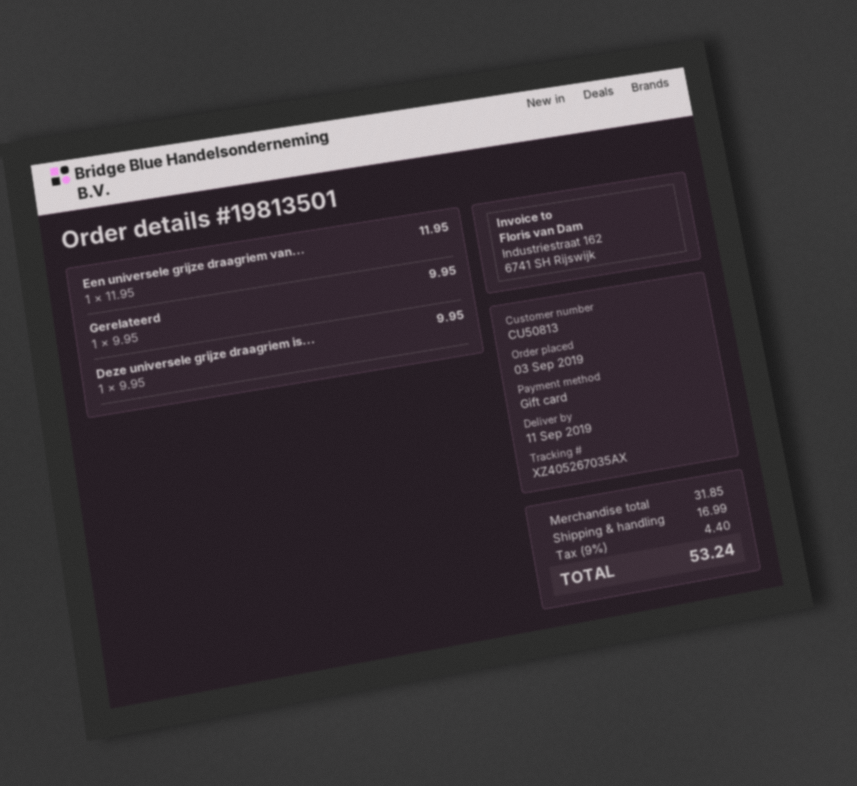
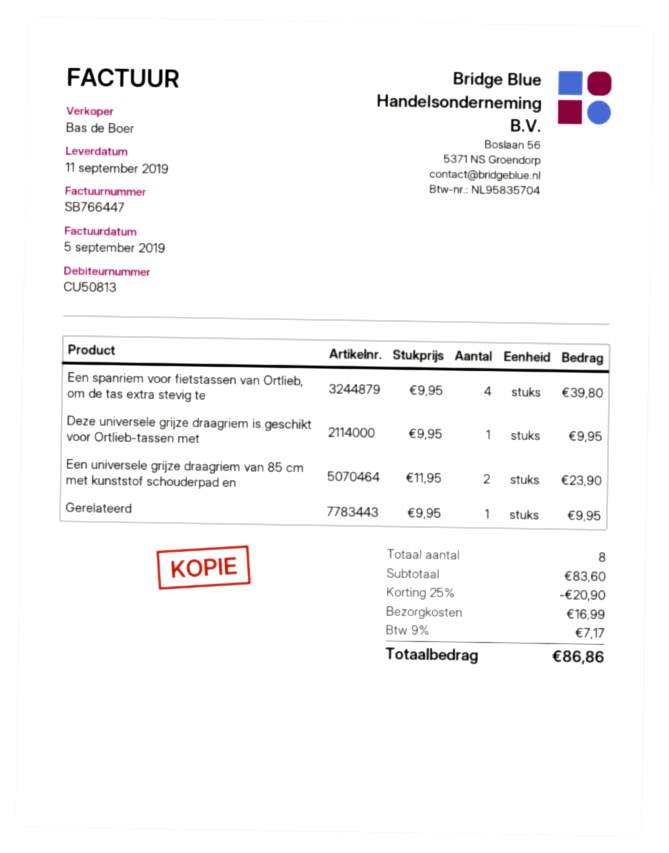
Een universele grijze draagriem van...: 1 x 11.95 = 11.95 -> 2 x 11.95 = 23.90
Een spanriem voor fietstassen van Ortlieb, om de tas extra stevig te: none -> 4 x 9.95 = 39.80
subtotal: 31.85 -> 83.60
discount: none -> 25% = 20.90
tax: 9% = 4.40 -> 9% = 7.17
total: 53.24 -> 86.86

